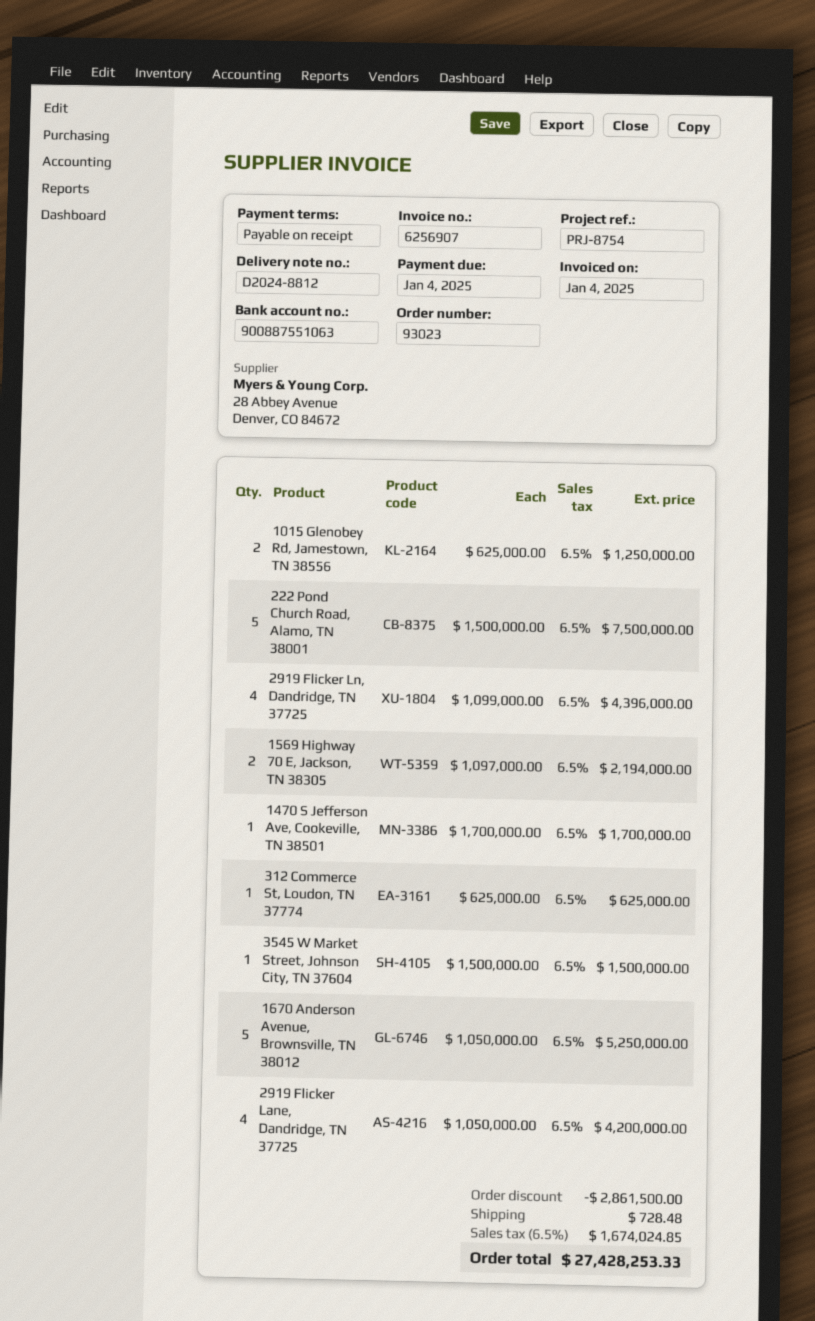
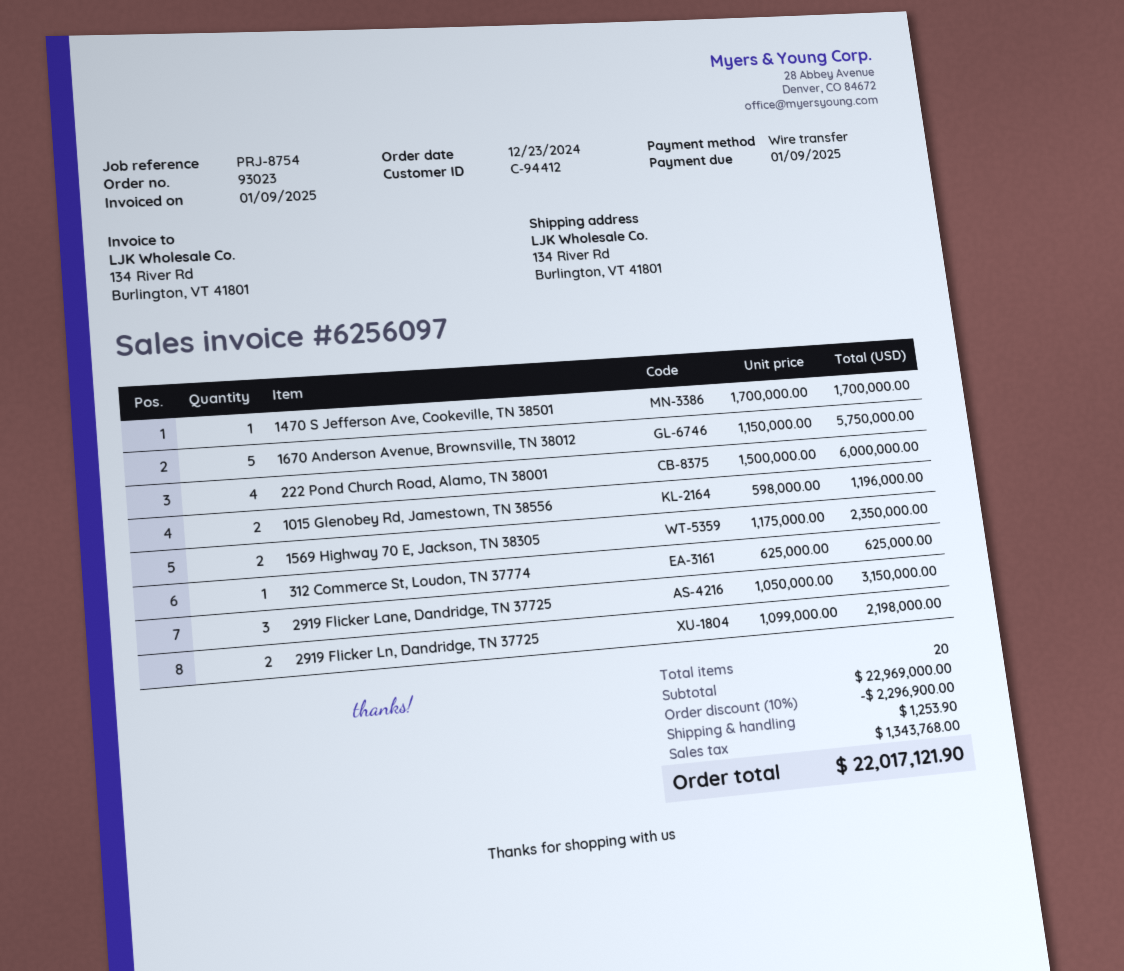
invoice number: 6256907 -> 6256097
invoice date: 2025-01-04 -> 2025-01-09
due date: 2025-01-04 -> 2025-01-09
1015 Glenobey Rd, Jamestown, TN 38556: 2 x 625000.00 = 1250000.00 -> 2 x 598000.00 = 1196000.00
222 Pond Church Road, Alamo, TN 38001: 5 x 1500000.00 = 7500000.00 -> 4 x 1500000.00 = 6000000.00
2919 Flicker Ln, Dandridge, TN 37725: 4 x 1099000.00 = 4396000.00 -> 2 x 1099000.00 = 2198000.00
1569 Highway 70 E, Jackson, TN 38305: 2 x 1097000.00 = 2194000.00 -> 2 x 1175000.00 = 2350000.00
3545 W Market Street, Johnson City, TN 37604: 1 x 1500000.00 = 1500000.00 -> none
1670 Anderson Avenue, Brownsville, TN 38012: 5 x 1050000.00 = 5250000.00 -> 5 x 1150000.00 = 5750000.00
2919 Flicker Lane, Dandridge, TN 37725: 4 x 1050000.00 = 4200000.00 -> 3 x 1050000.00 = 3150000.00
discount: 2861500.00 -> 2296900.00
shipping: 728.48 -> 1253.90
tax: 1674024.85 -> 1343768.00
total: 27428253.33 -> 22017121.90

